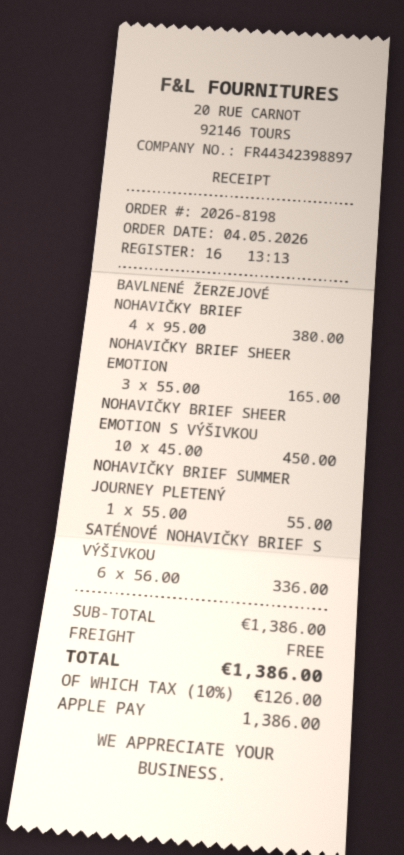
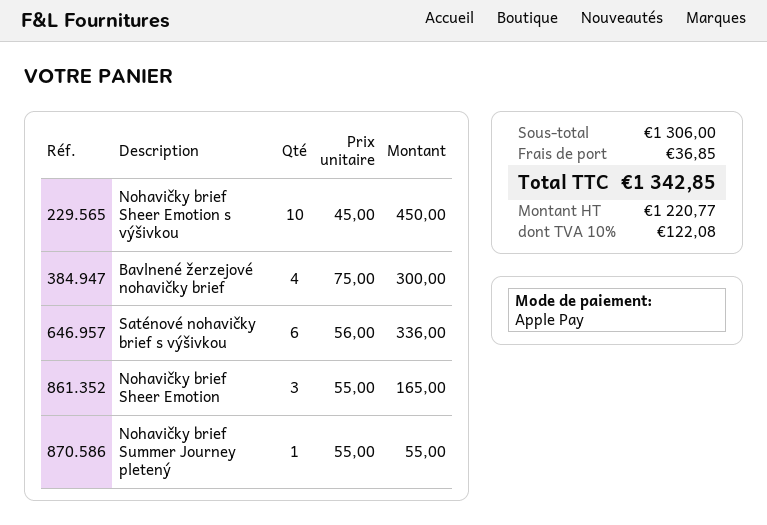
BAVLNENÉ ŽERZEJOVÉ NOHAVIČKY BRIEF: 4 x 95.00 = 380.00 -> 4 x 75.00 = 300.00
subtotal: 1386.00 -> 1306.00
shipping: 0.00 -> 36.85
tax: 10% = 126.00 -> 10% = 122.08
total: 1386.00 -> 1342.85

